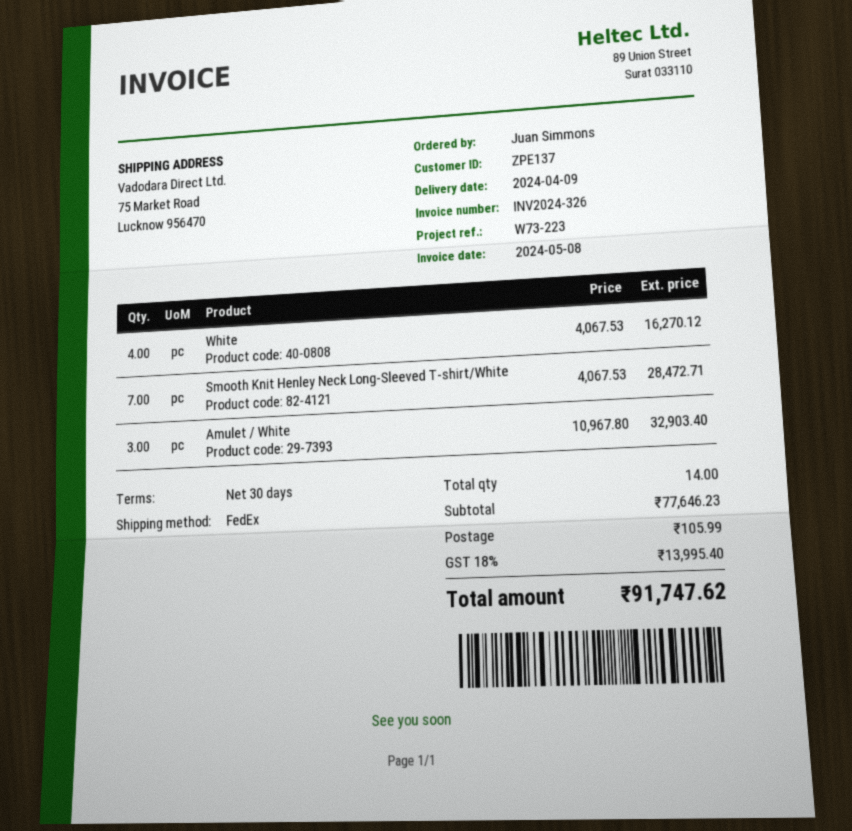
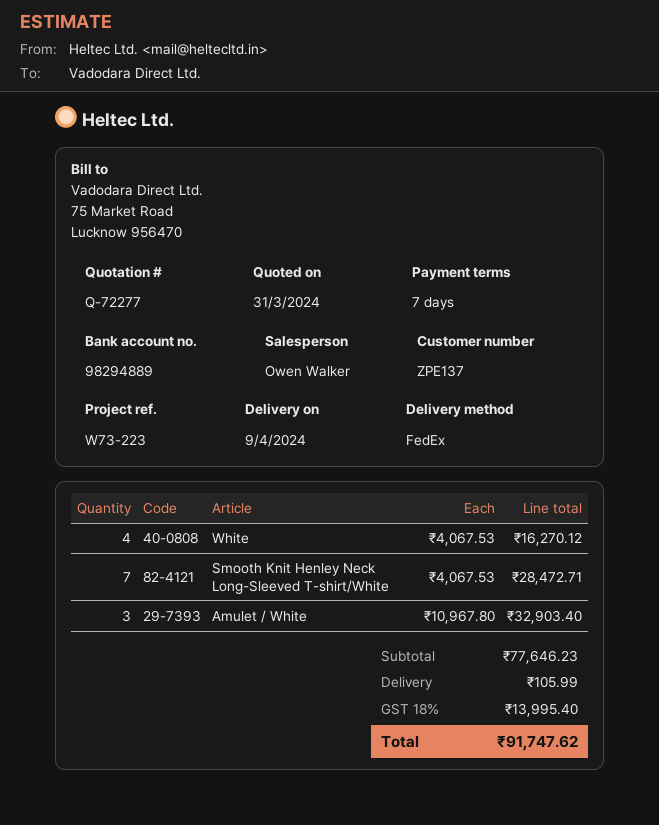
payment terms: 30 days -> 7 days

